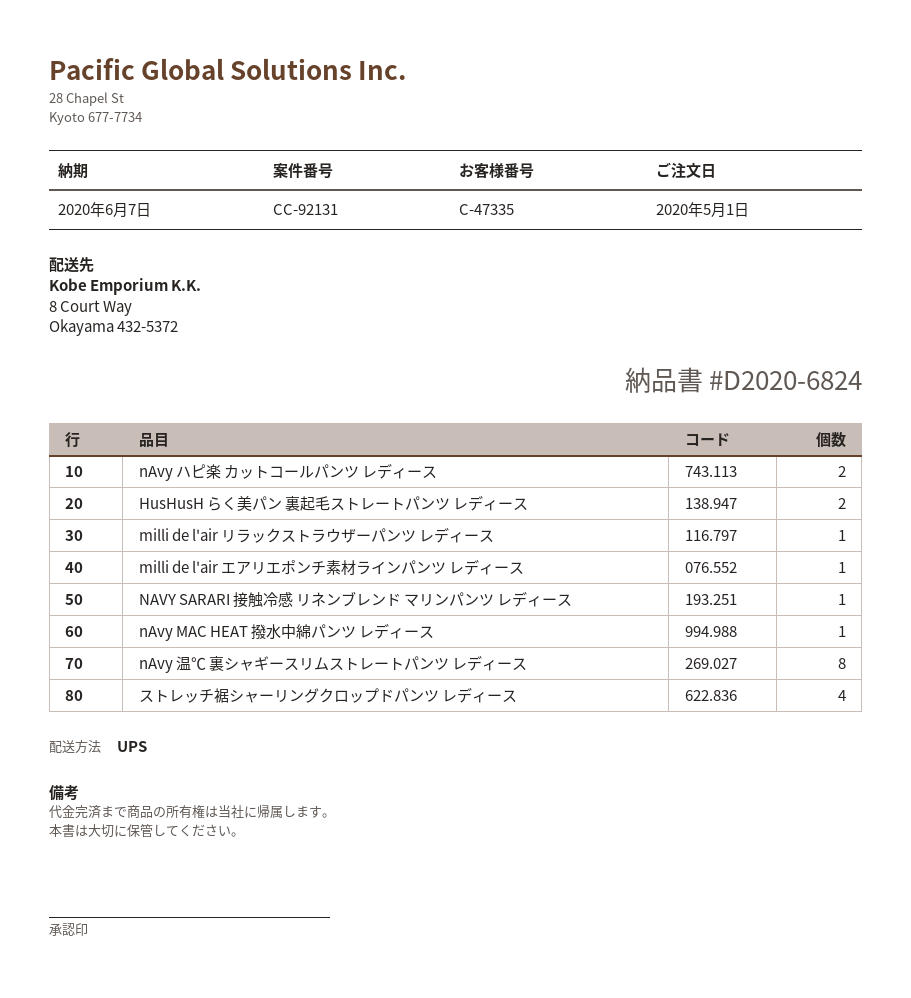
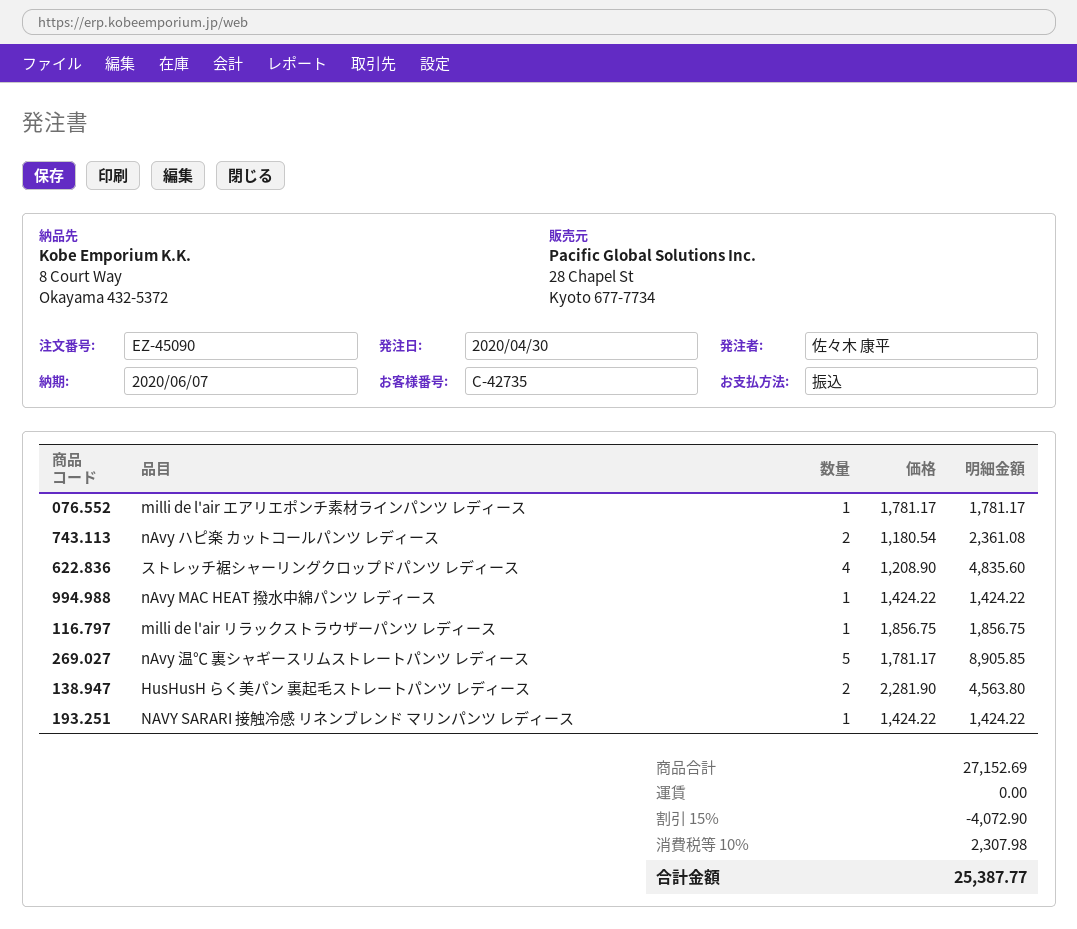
order date: 2020-05-01 -> 2020-04-30
customer number: C-47335 -> C-42735
nAvy 温℃ 裏シャギースリムストレートパンツ レディース: 8 -> 5

